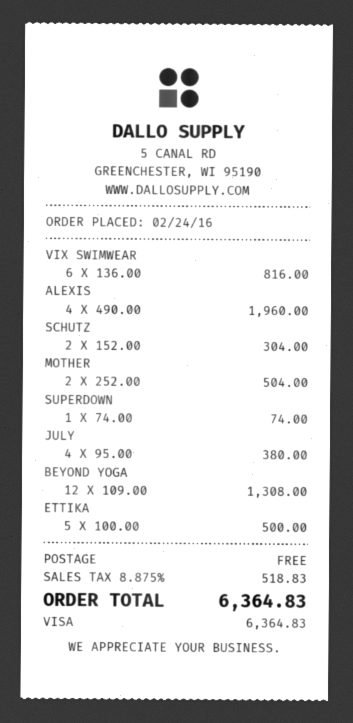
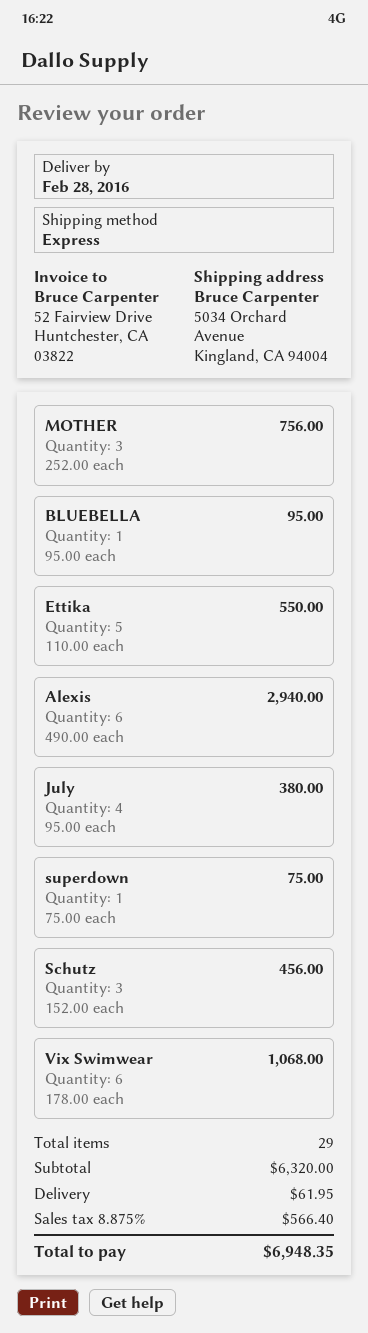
VIX SWIMWEAR: 6 x 136.00 = 816.00 -> 6 x 178.00 = 1068.00
ALEXIS: 4 x 490.00 = 1960.00 -> 6 x 490.00 = 2940.00
SCHUTZ: 2 x 152.00 = 304.00 -> 3 x 152.00 = 456.00
MOTHER: 2 x 252.00 = 504.00 -> 3 x 252.00 = 756.00
SUPERDOWN: 1 x 74.00 = 74.00 -> 1 x 75.00 = 75.00
BEYOND YOGA: 12 x 109.00 = 1308.00 -> none
ETTIKA: 5 x 100.00 = 500.00 -> 5 x 110.00 = 550.00
BLUEBELLA: none -> 1 x 95.00 = 95.00
shipping: 0.00 -> 61.95
tax: 8.875% = 518.83 -> 8.875% = 566.40
total: 6364.83 -> 6948.35

